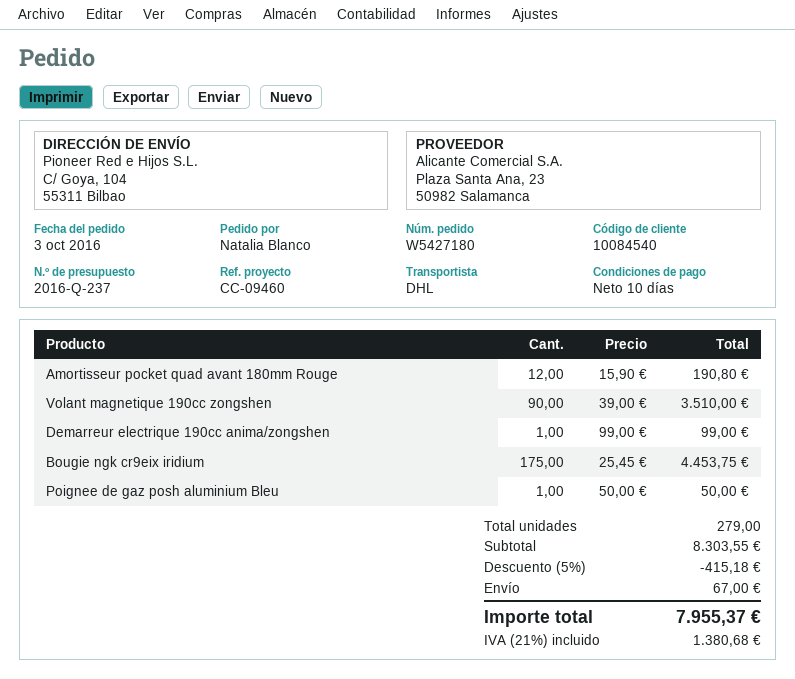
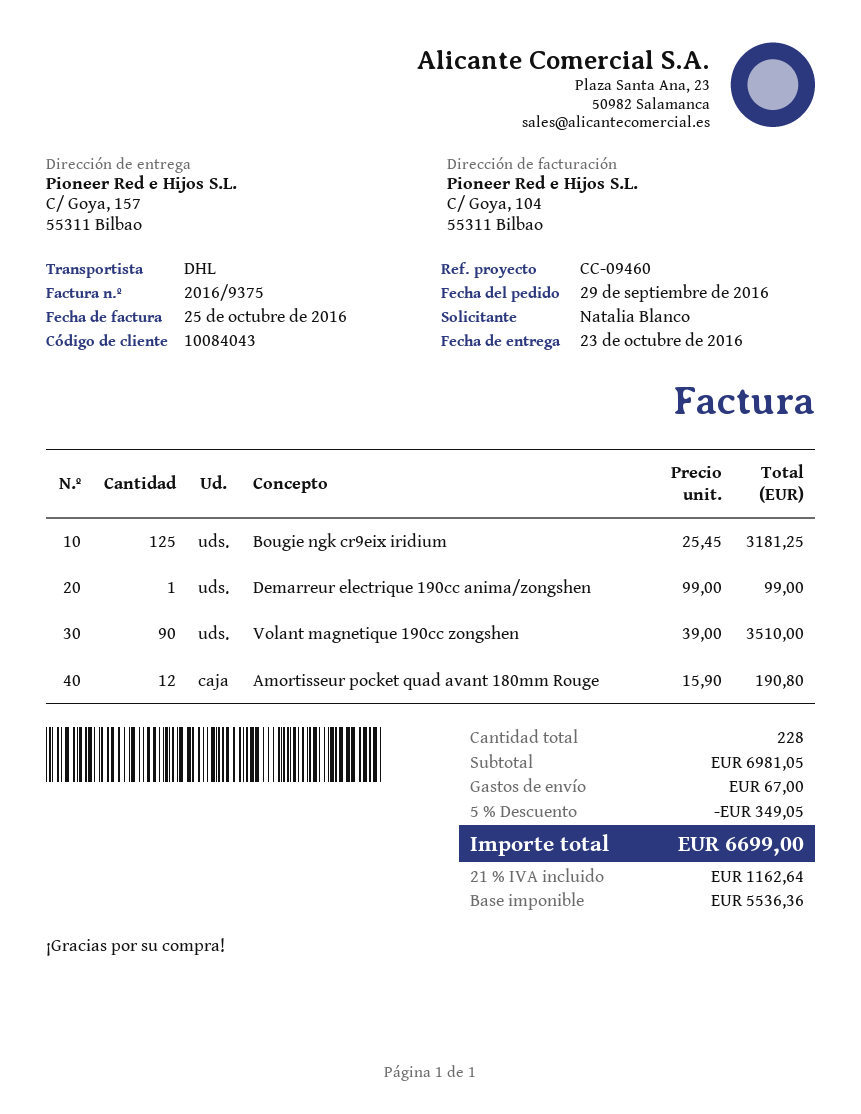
order date: 2016-10-03 -> 2016-09-29
customer number: 10084540 -> 10084043
ship to: C/ Goya, 104, 55311 Bilbao -> C/ Goya, 157, 55311 Bilbao
Bougie ngk cr9eix iridium: 175 x 25.45 = 4453.75 -> 125 x 25.45 = 3181.25
Poignee de gaz posh aluminium Bleu: 1 x 50.00 = 50.00 -> none
total quantity: 279 -> 228
subtotal: 8303.55 -> 6981.05
discount: 5% = 415.18 -> 5% = 349.05
tax: 21% = 1380.68 -> 21% = 1162.64
total: 7955.37 -> 6699.00

